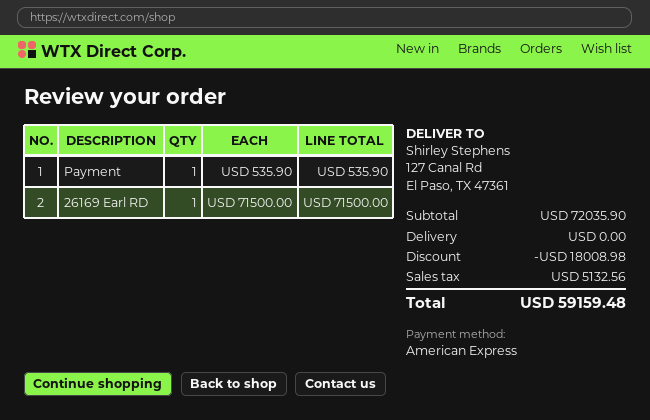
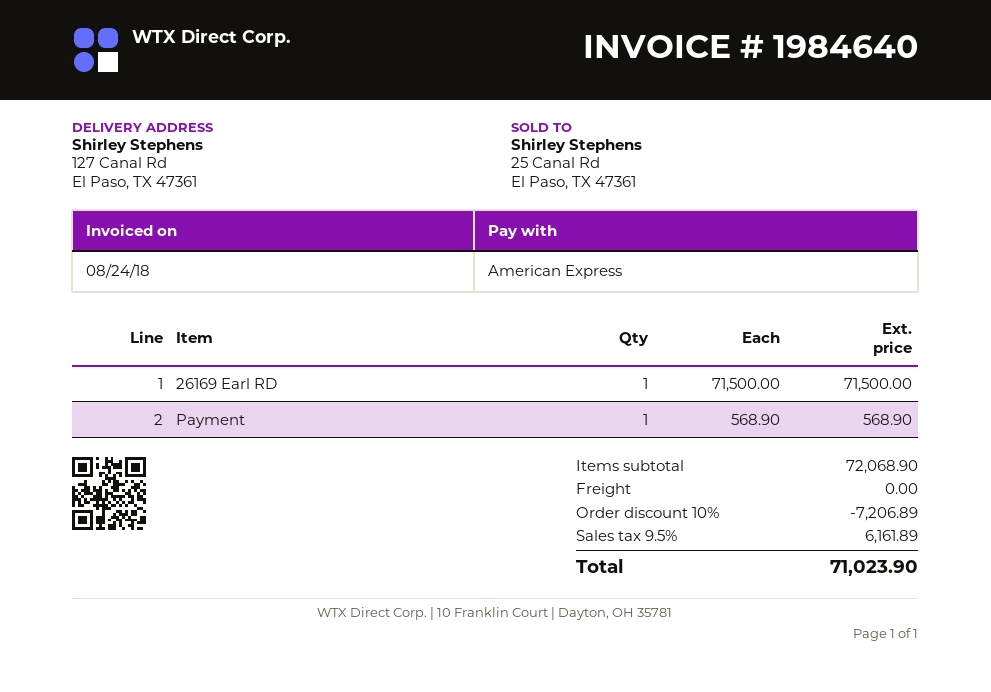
Payment: 1 x 535.90 = 535.90 -> 1 x 568.90 = 568.90
subtotal: 72035.90 -> 72068.90
discount: 18008.98 -> 7206.89
tax: 5132.56 -> 6161.89
total: 59159.48 -> 71023.90

